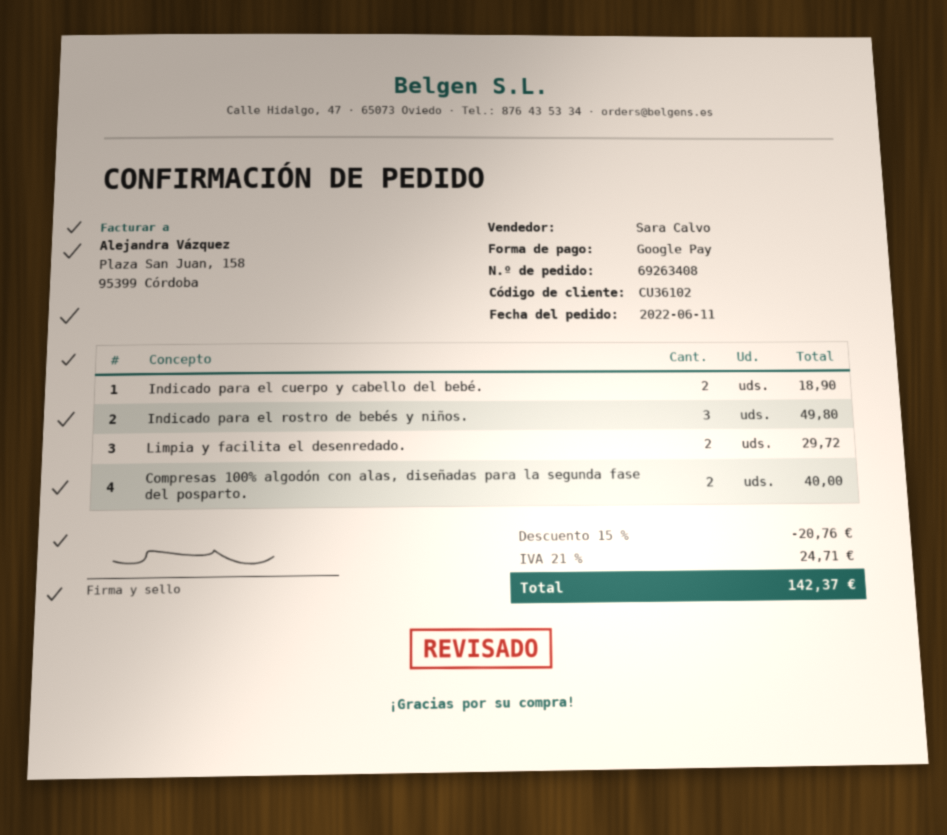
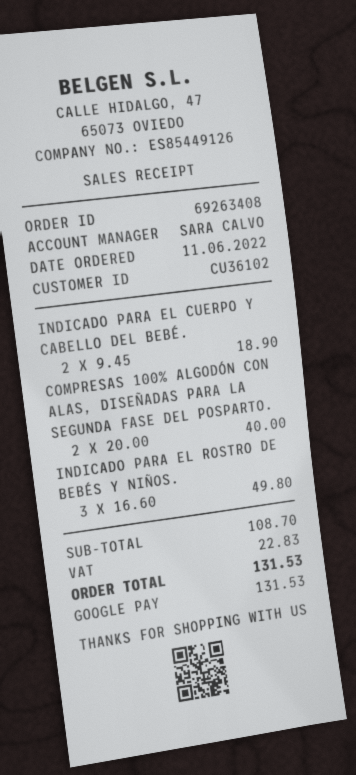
Limpia y facilita el desenredado.: 2 for 29.72 -> none
discount: 15% = 20.76 -> none
tax: 24.71 -> 22.83
total: 142.37 -> 131.53

